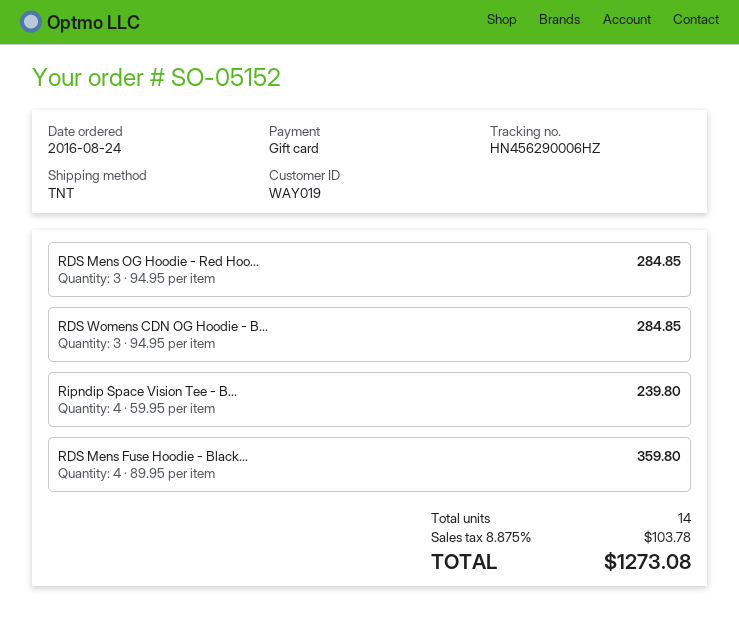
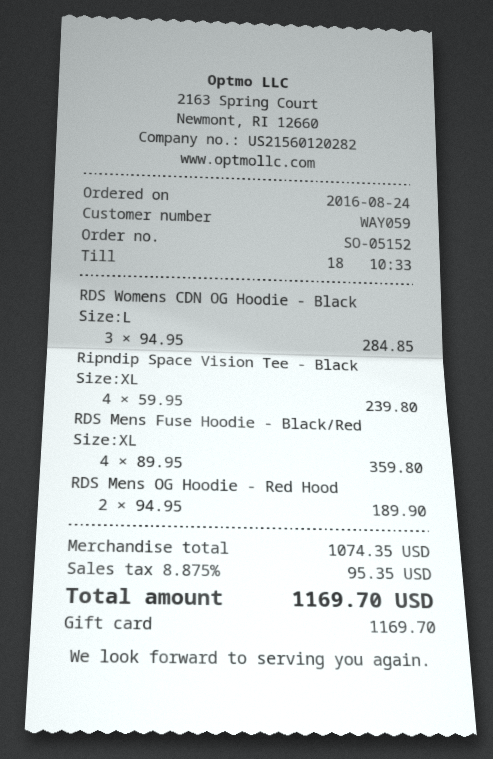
customer number: WAY019 -> WAY059
RDS Mens OG Hoodie - Red Hoo...: 3 x 94.95 = 284.85 -> 2 x 94.95 = 189.90
tax: 8.875% = 103.78 -> 8.875% = 95.35
total: 1273.08 -> 1169.70

